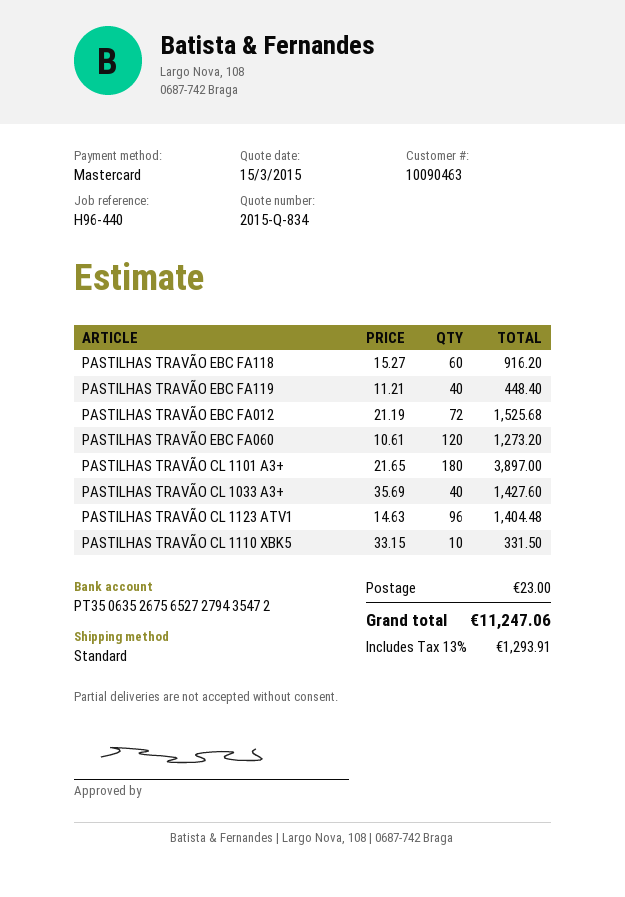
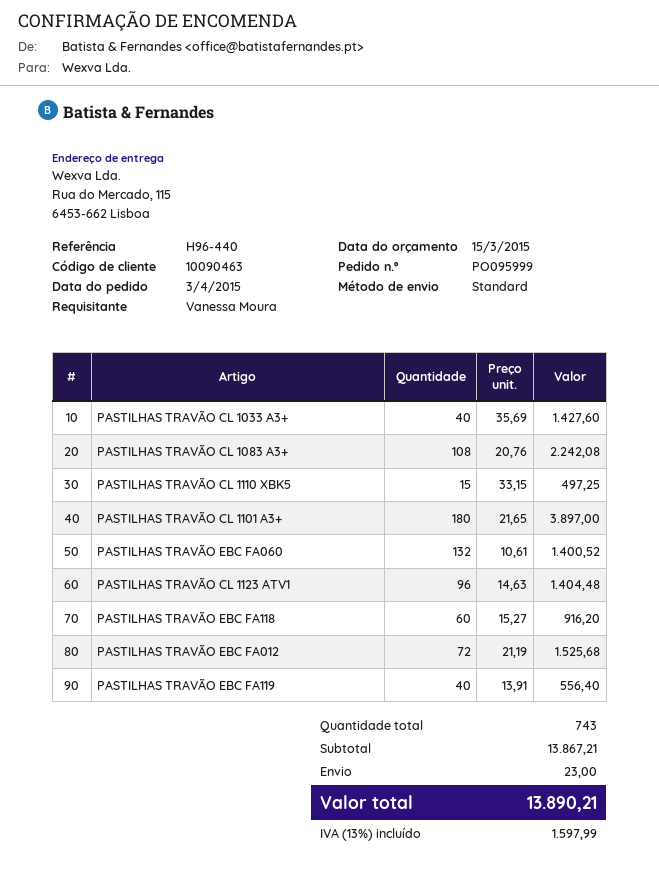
PASTILHAS TRAVÃO EBC FA119: 40 x 11.21 = 448.40 -> 40 x 13.91 = 556.40
PASTILHAS TRAVÃO EBC FA060: 120 x 10.61 = 1273.20 -> 132 x 10.61 = 1400.52
PASTILHAS TRAVÃO CL 1110 XBK5: 10 x 33.15 = 331.50 -> 15 x 33.15 = 497.25
PASTILHAS TRAVÃO CL 1083 A3+: none -> 108 x 20.76 = 2242.08
tax: 13% = 1293.91 -> 13% = 1597.99
total: 11247.06 -> 13890.21

